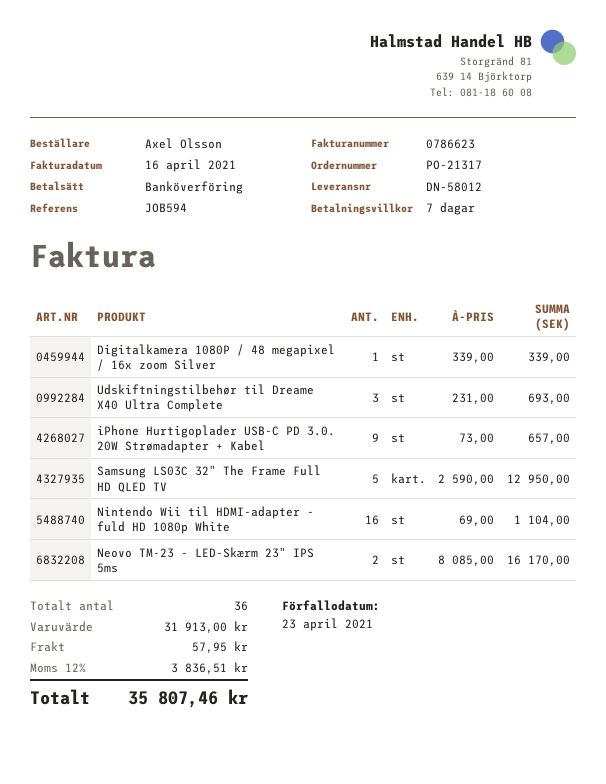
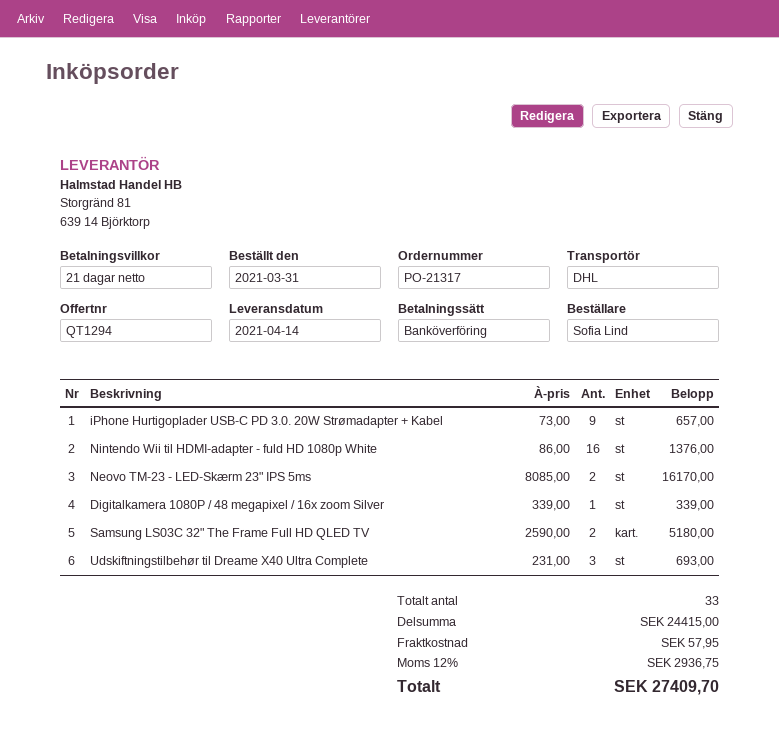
payment terms: 7 days -> 21 days
ordered by: Axel Olsson -> Sofia Lind
Samsung LS03C 32" The Frame Full HD QLED TV: 5 x 2590.00 = 12950.00 -> 2 x 2590.00 = 5180.00
Nintendo Wii til HDMI-adapter - fuld HD 1080p White: 16 x 69.00 = 1104.00 -> 16 x 86.00 = 1376.00
total quantity: 36 -> 33
subtotal: 31913.00 -> 24415.00
tax: 12% = 3836.51 -> 12% = 2936.75
total: 35807.46 -> 27409.70

